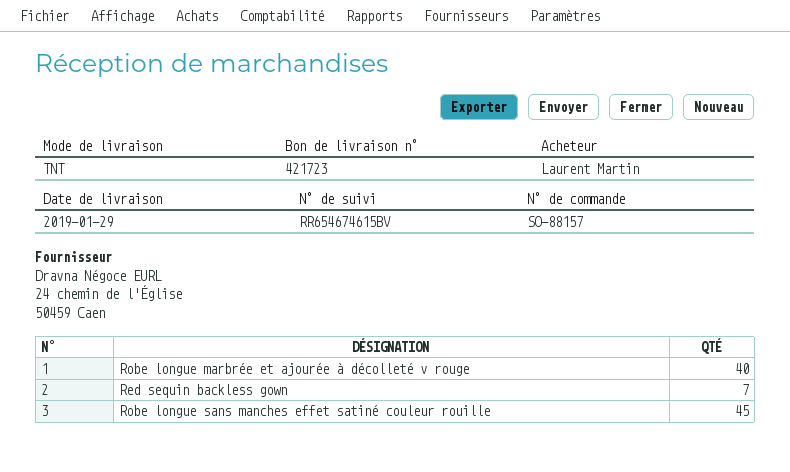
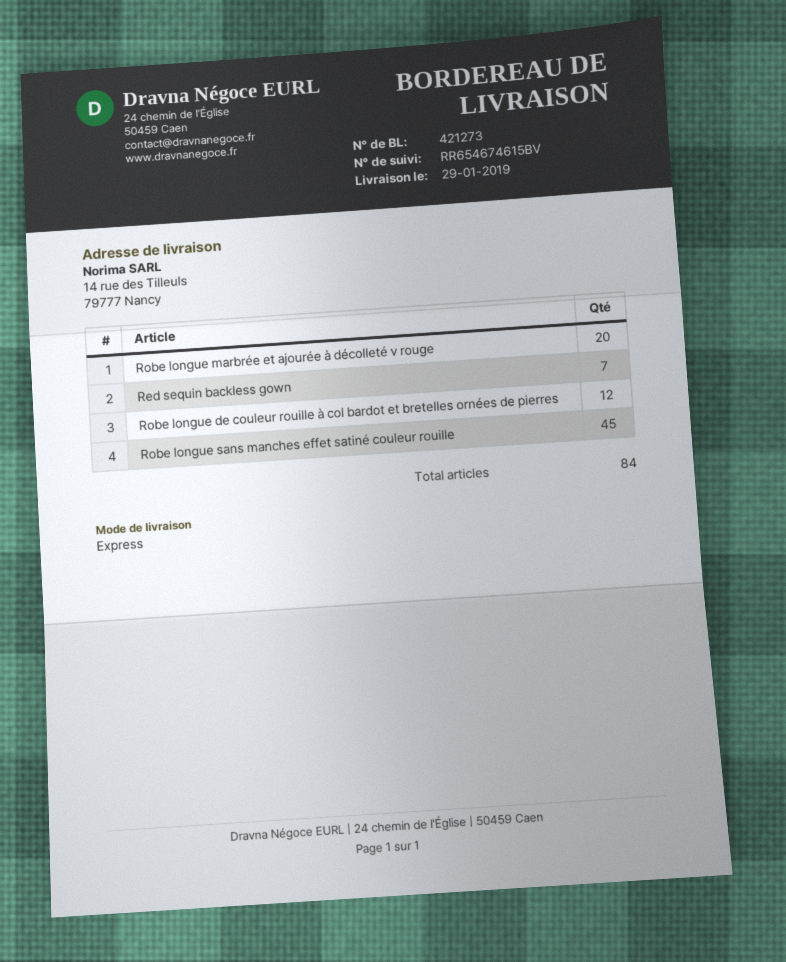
delivery note number: 421723 -> 421273
shipping method: TNT -> express
Robe longue marbrée et ajourée à décolleté v rouge: 40 -> 20
Robe longue de couleur rouille à col bardot et bretelles ornées de pierres: none -> 12

